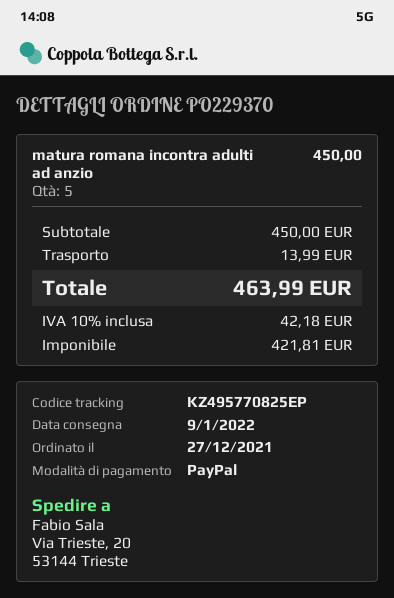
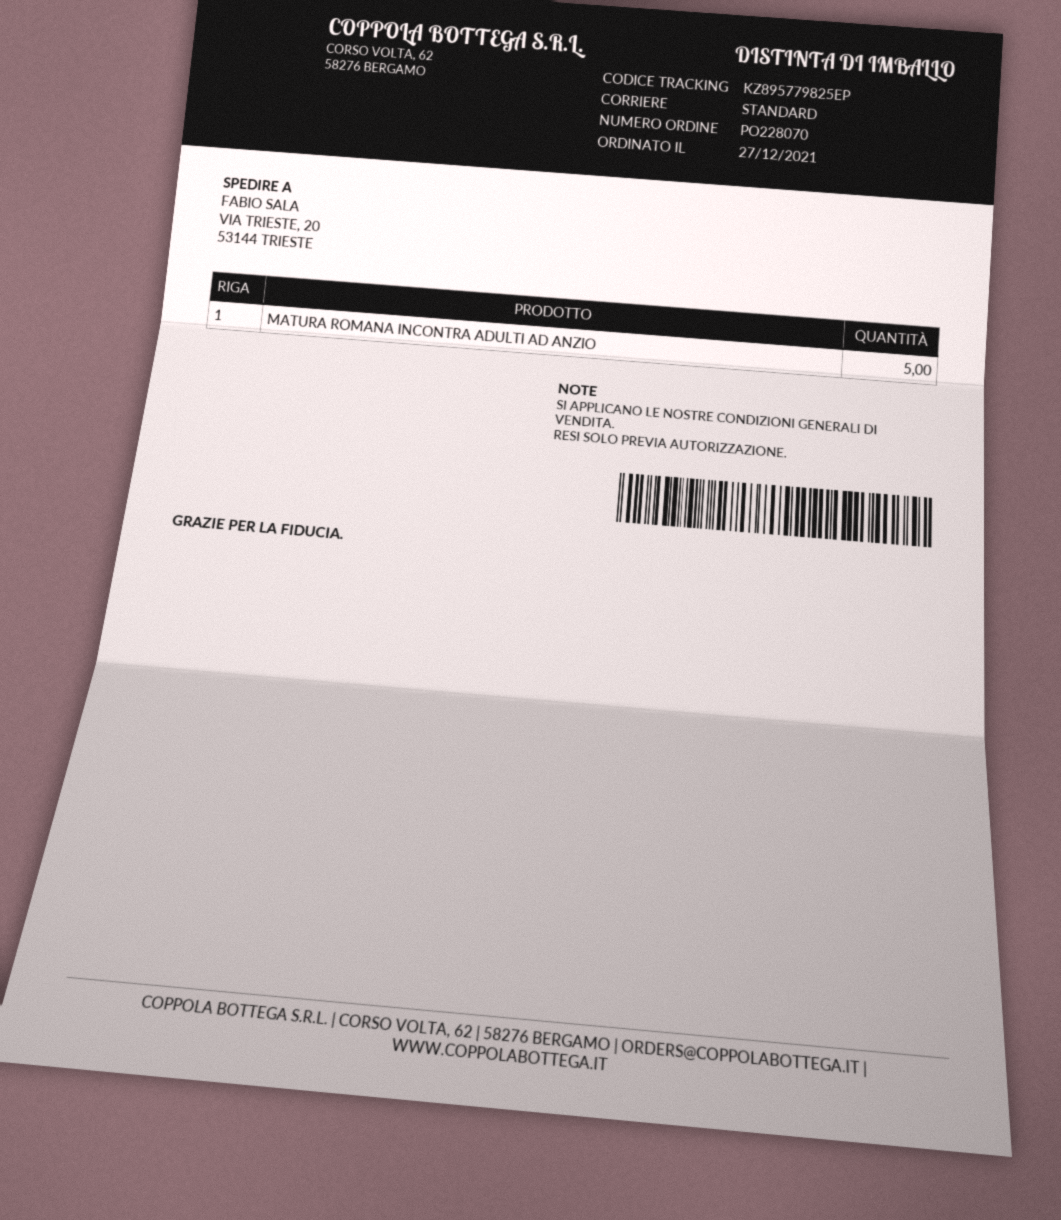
order number: PO229370 -> PO228070
tracking number: KZ495770825EP -> KZ895779825EP

